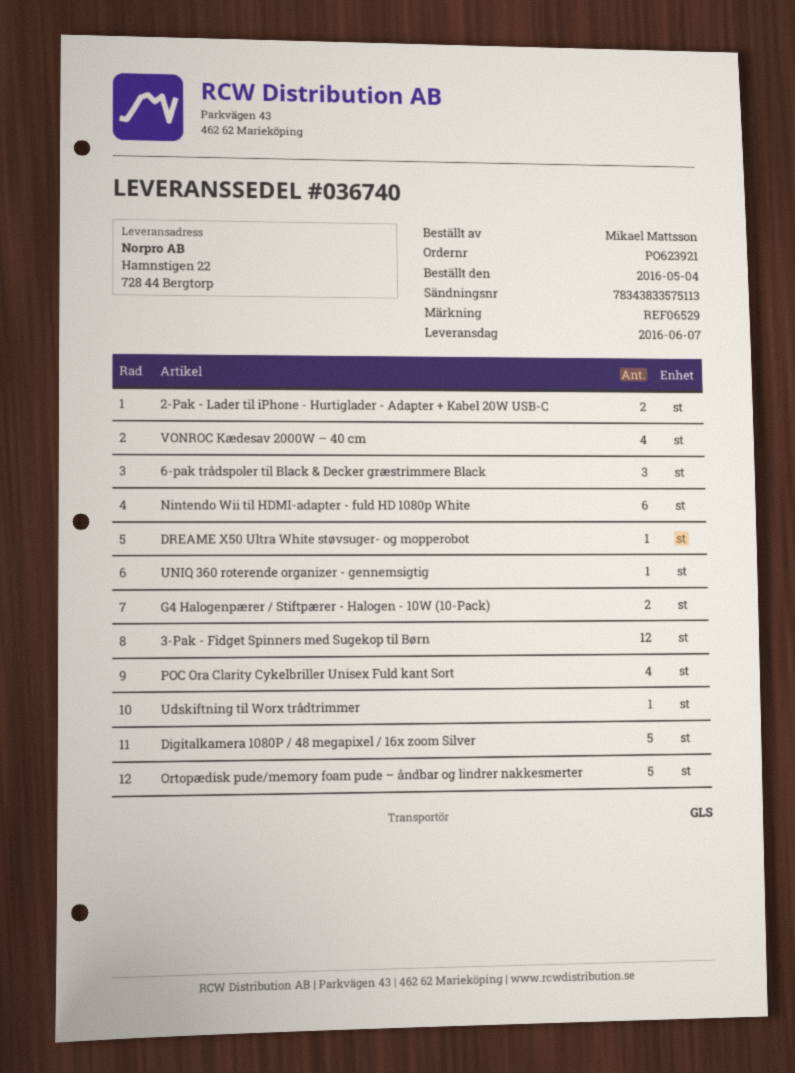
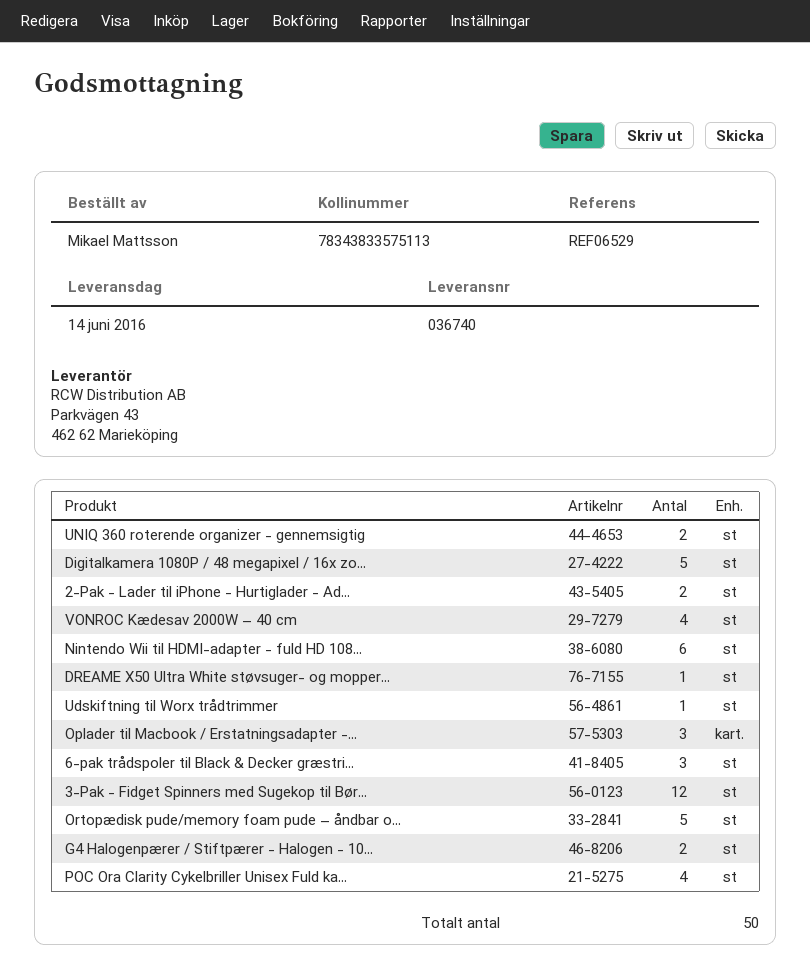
delivery date: 2016-06-07 -> 2016-06-14
UNIQ 360 roterende organizer - gennemsigtig: 1 -> 2
Oplader til Macbook / Erstatningsadapter -...: none -> 3

